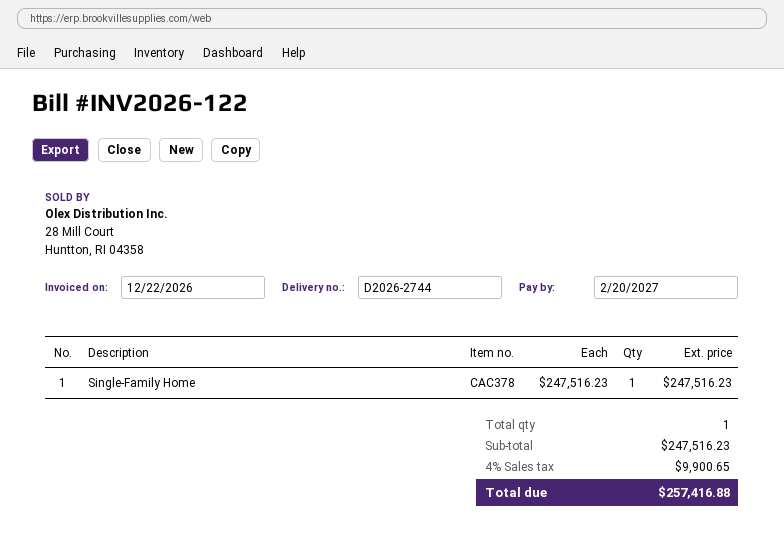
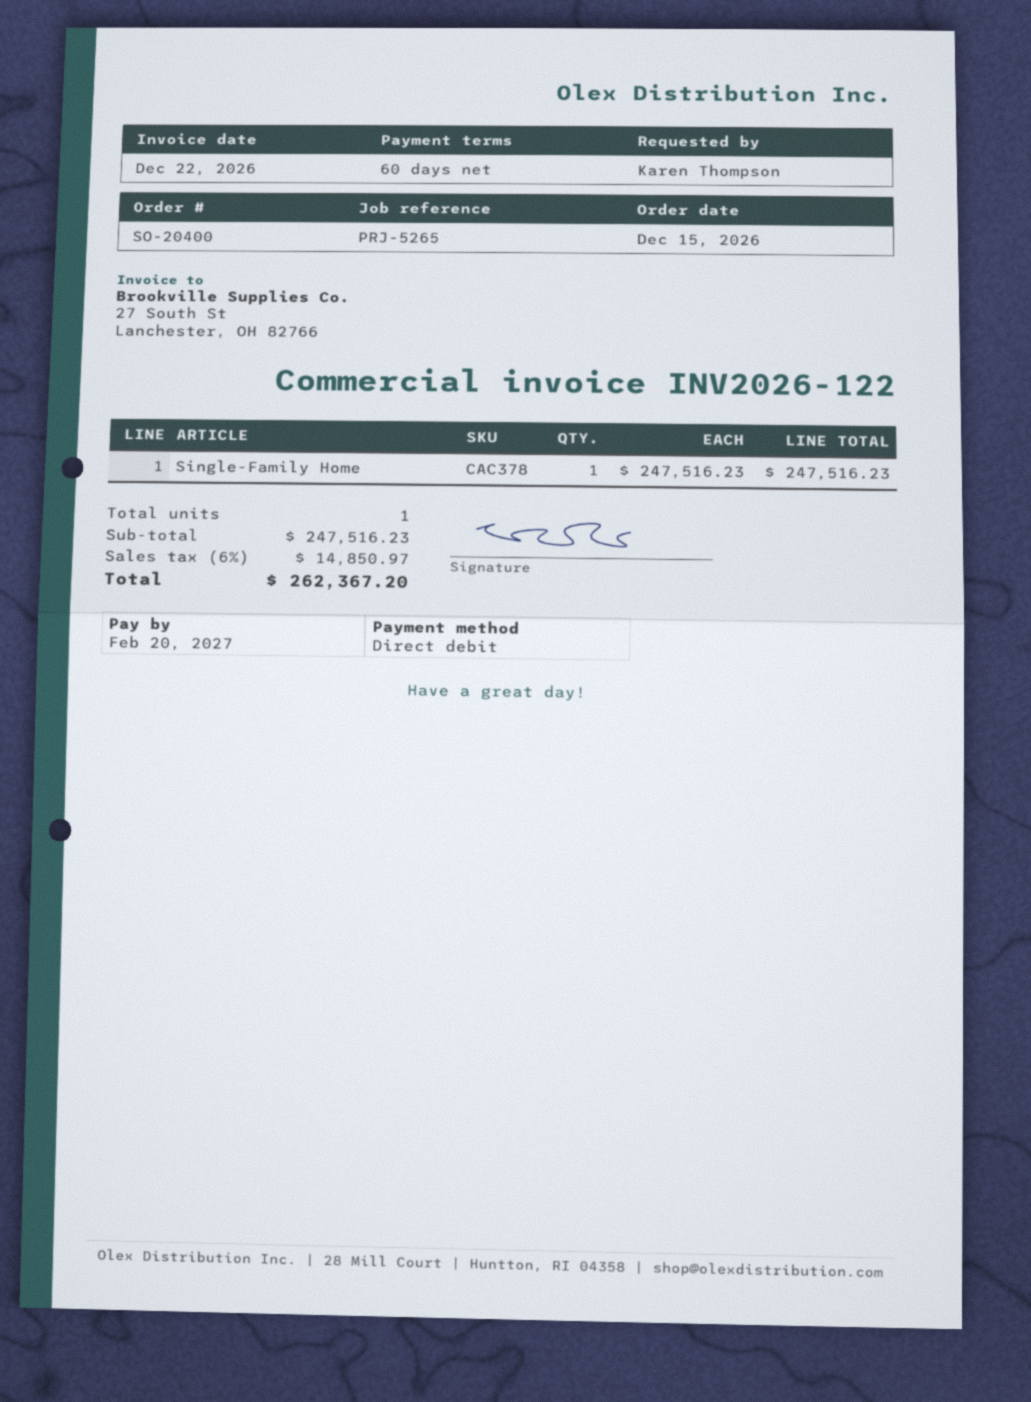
tax: 4% = 9900.65 -> 6% = 14850.97
total: 257416.88 -> 262367.20

